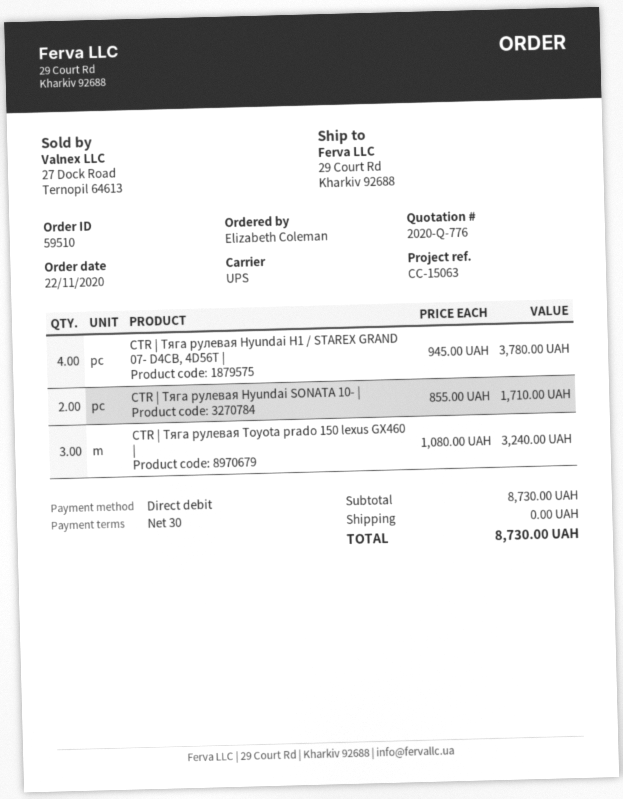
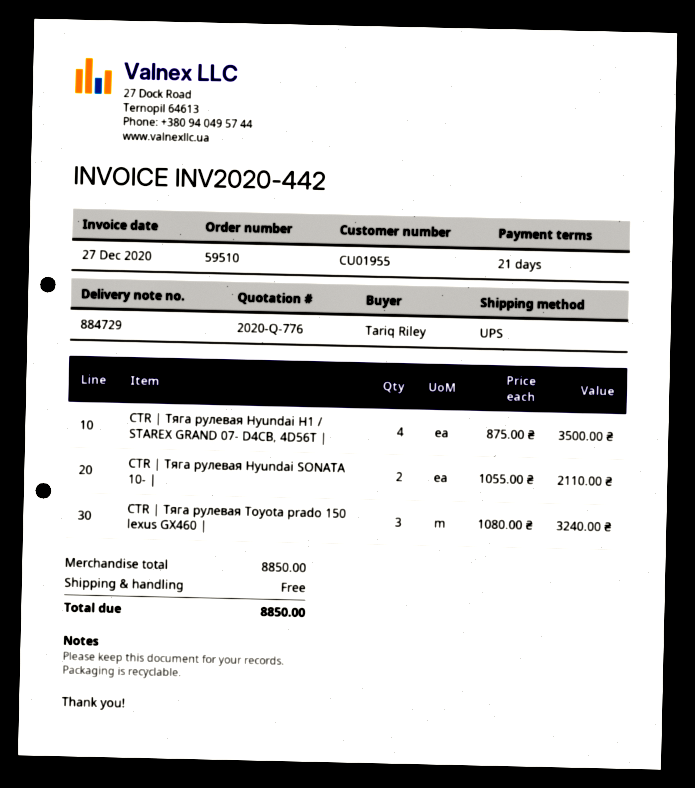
payment terms: 30 days -> 21 days
ordered by: Elizabeth Coleman -> Tariq Riley
CTR | Тяга рулевая Hyundai H1 / STAREX GRAND 07- D4CB, 4D56T |: 4 x 945.00 = 3780.00 -> 4 x 875.00 = 3500.00
CTR | Тяга рулевая Hyundai SONATA 10- |: 2 x 855.00 = 1710.00 -> 2 x 1055.00 = 2110.00
subtotal: 8730.00 -> 8850.00
total: 8730.00 -> 8850.00

